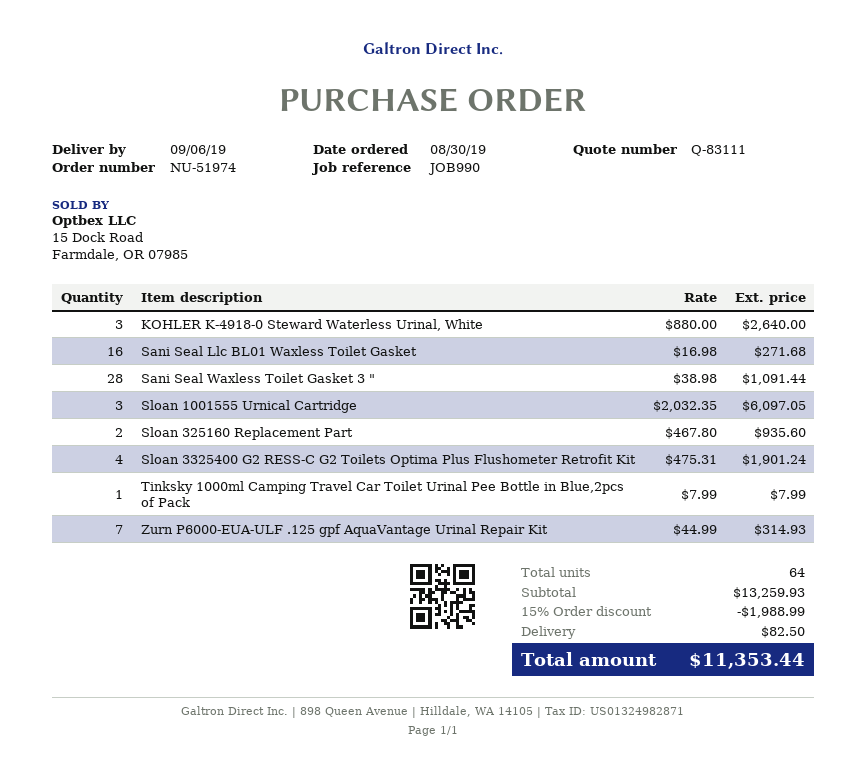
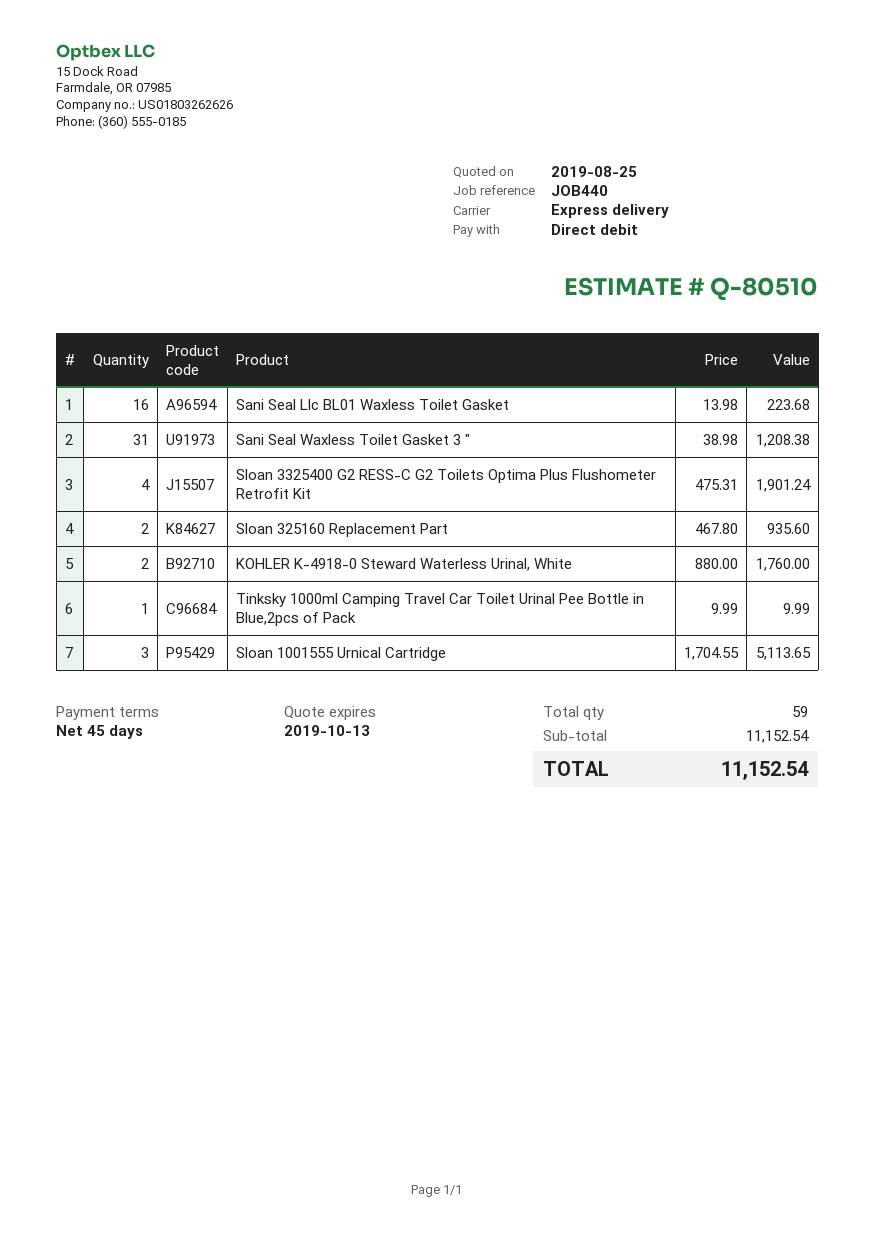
quote number: Q-83111 -> Q-80510
reference: JOB990 -> JOB440
KOHLER K-4918-0 Steward Waterless Urinal, White: 3 x 880.00 = 2640.00 -> 2 x 880.00 = 1760.00
Sani Seal Llc BL01 Waxless Toilet Gasket: 16 x 16.98 = 271.68 -> 16 x 13.98 = 223.68
Sani Seal Waxless Toilet Gasket 3 ": 28 x 38.98 = 1091.44 -> 31 x 38.98 = 1208.38
Sloan 1001555 Urnical Cartridge: 3 x 2032.35 = 6097.05 -> 3 x 1704.55 = 5113.65
Tinksky 1000ml Camping Travel Car Toilet Urinal Pee Bottle in Blue,2pcs of Pack: 1 x 7.99 = 7.99 -> 1 x 9.99 = 9.99
Zurn P6000-EUA-ULF .125 gpf AquaVantage Urinal Repair Kit: 7 x 44.99 = 314.93 -> none
total quantity: 64 -> 59
subtotal: 13259.93 -> 11152.54
discount: 15% = 1988.99 -> none
shipping: 82.50 -> none
total: 11353.44 -> 11152.54

